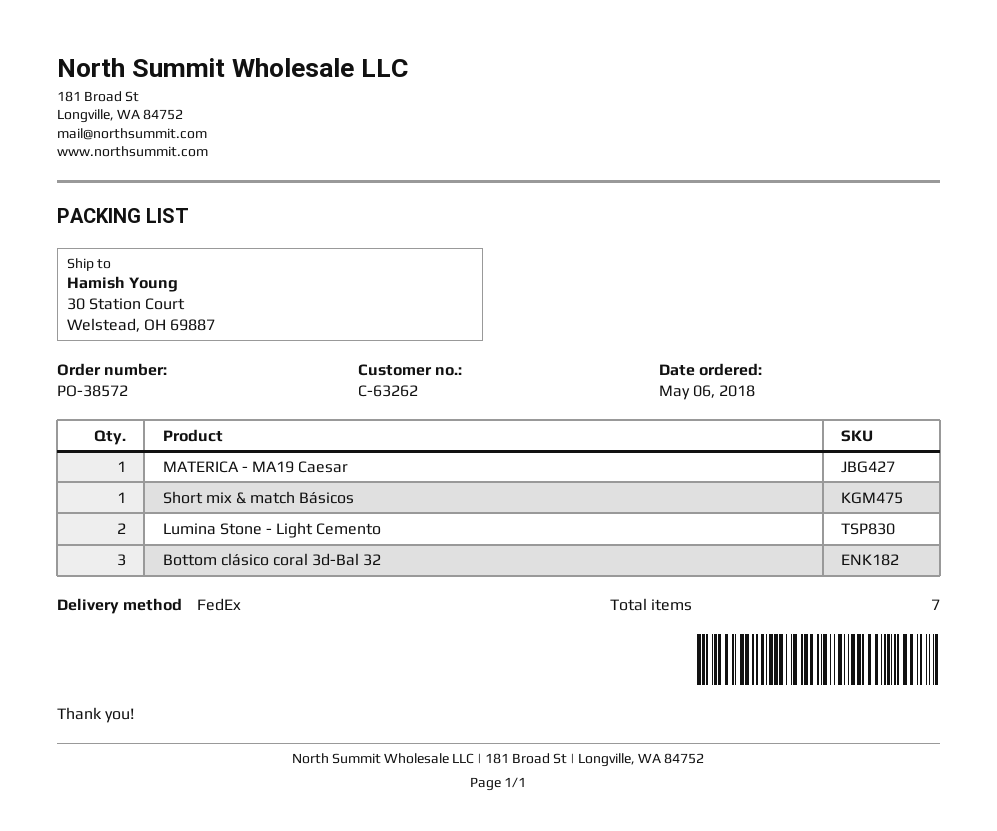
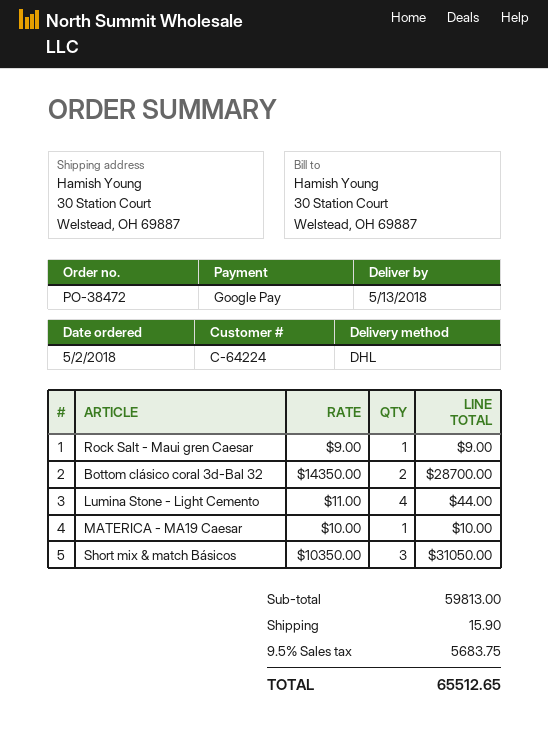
order number: PO-38572 -> PO-38472
order date: 2018-05-06 -> 2018-05-02
customer number: C-63262 -> C-64224
shipping method: FedEx -> DHL
Short mix & match Básicos: 1 -> 3
Lumina Stone - Light Cemento: 2 -> 4
Bottom clásico coral 3d-Bal 32: 3 -> 2
Rock Salt - Maui gren Caesar: none -> 1

